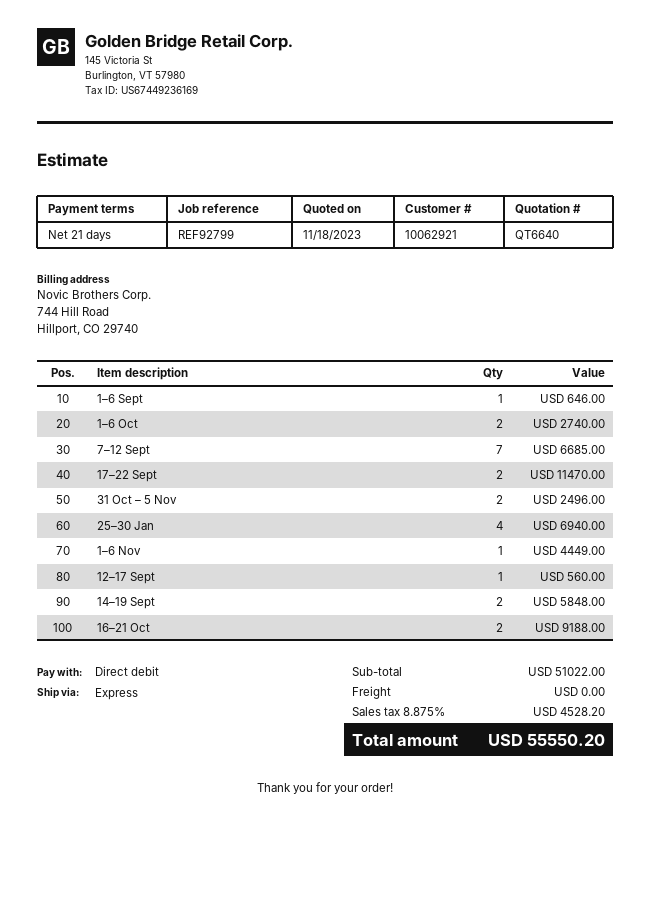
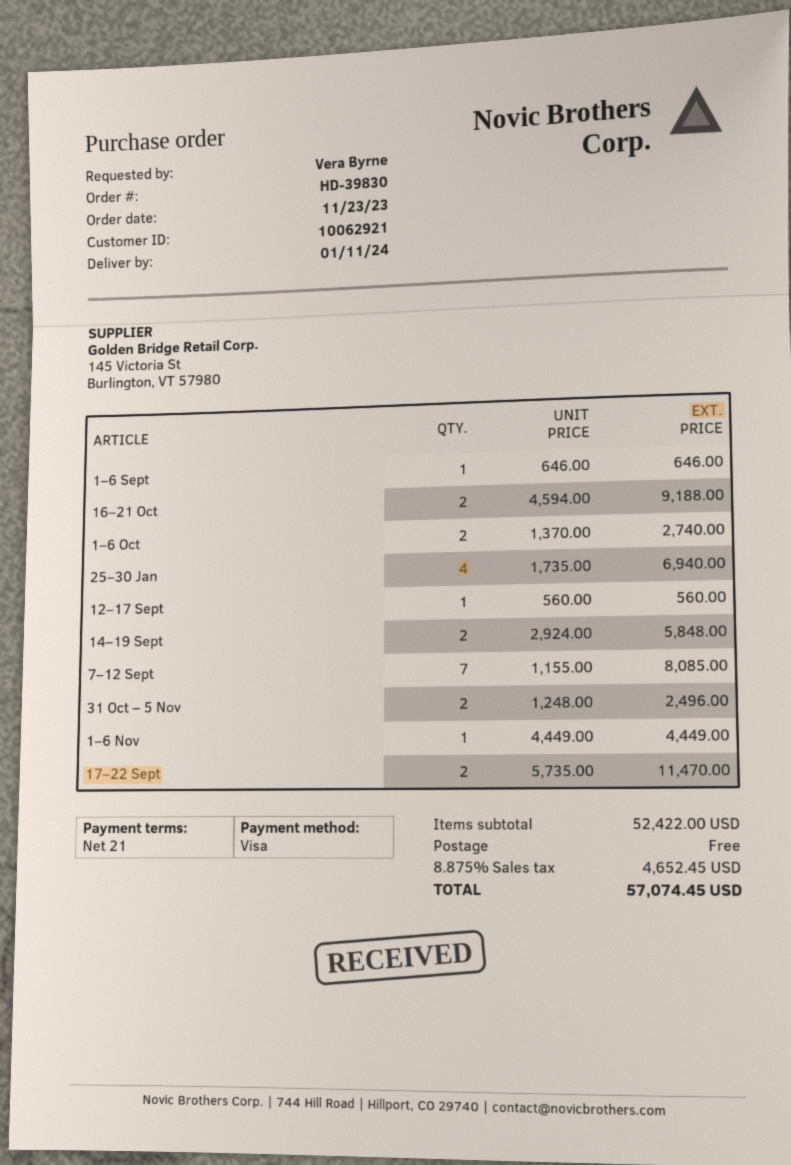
payment method: direct debit -> Visa
7–12 Sept: 7 for 6685.00 -> 7 for 8085.00
subtotal: 51022.00 -> 52422.00
tax: 8.875% = 4528.20 -> 8.875% = 4652.45
total: 55550.20 -> 57074.45

